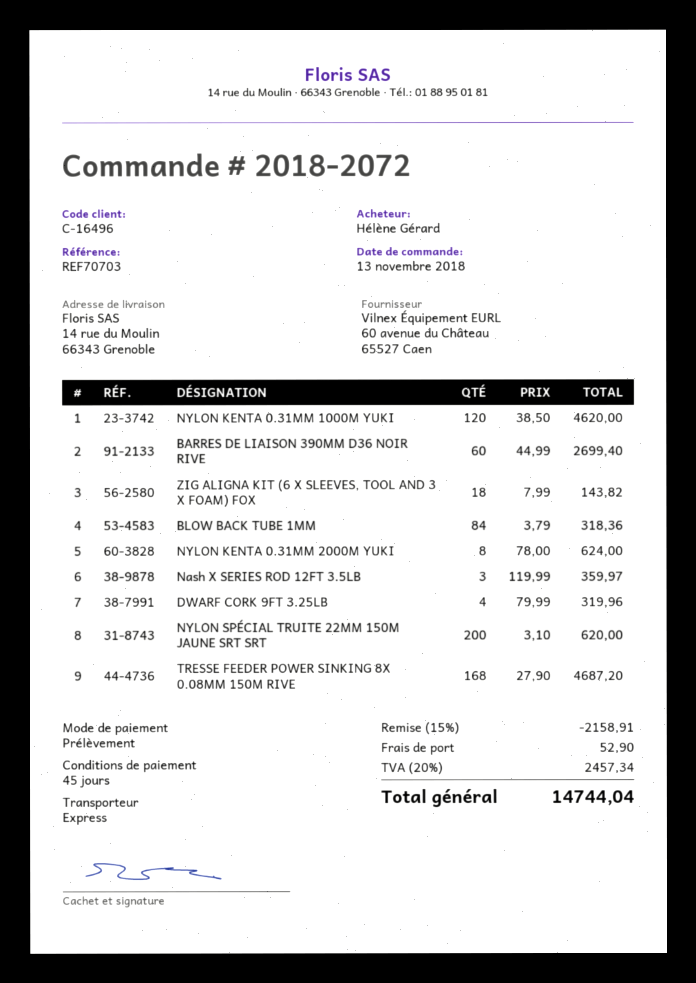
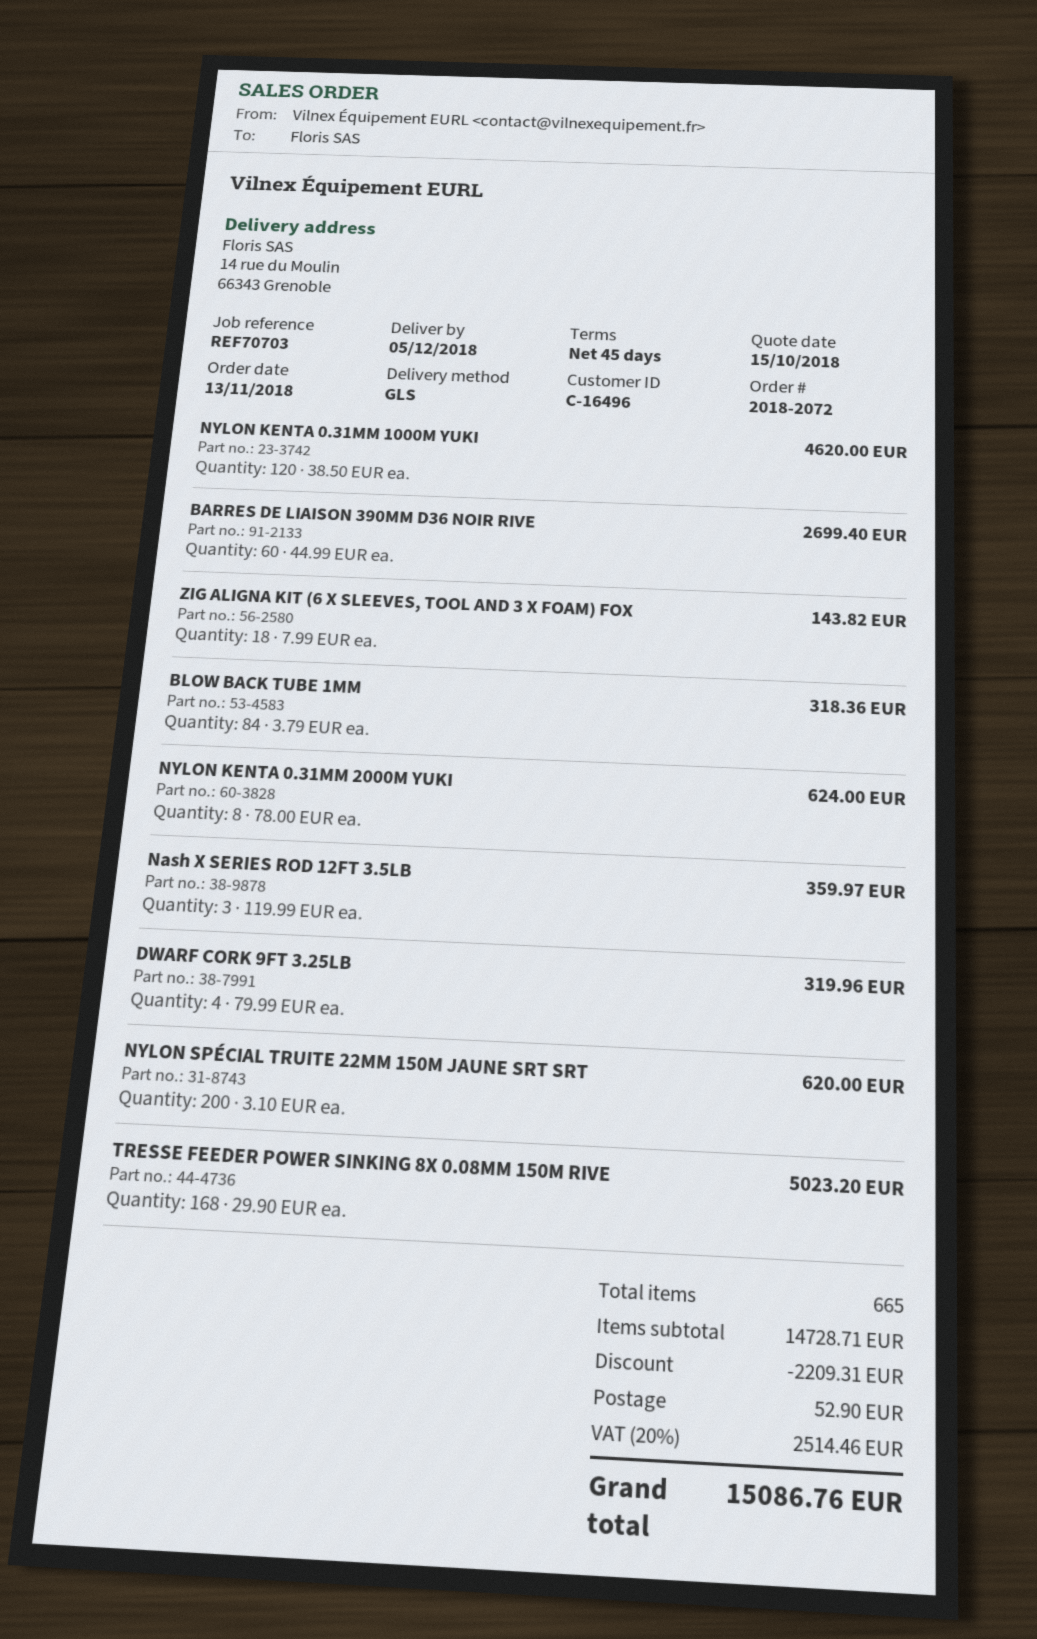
shipping method: express -> GLS
TRESSE FEEDER POWER SINKING 8X 0.08MM 150M RIVE: 168 x 27.90 = 4687.20 -> 168 x 29.90 = 5023.20
discount: 2158.91 -> 2209.31
tax: 20% = 2457.34 -> 20% = 2514.46
total: 14744.04 -> 15086.76

